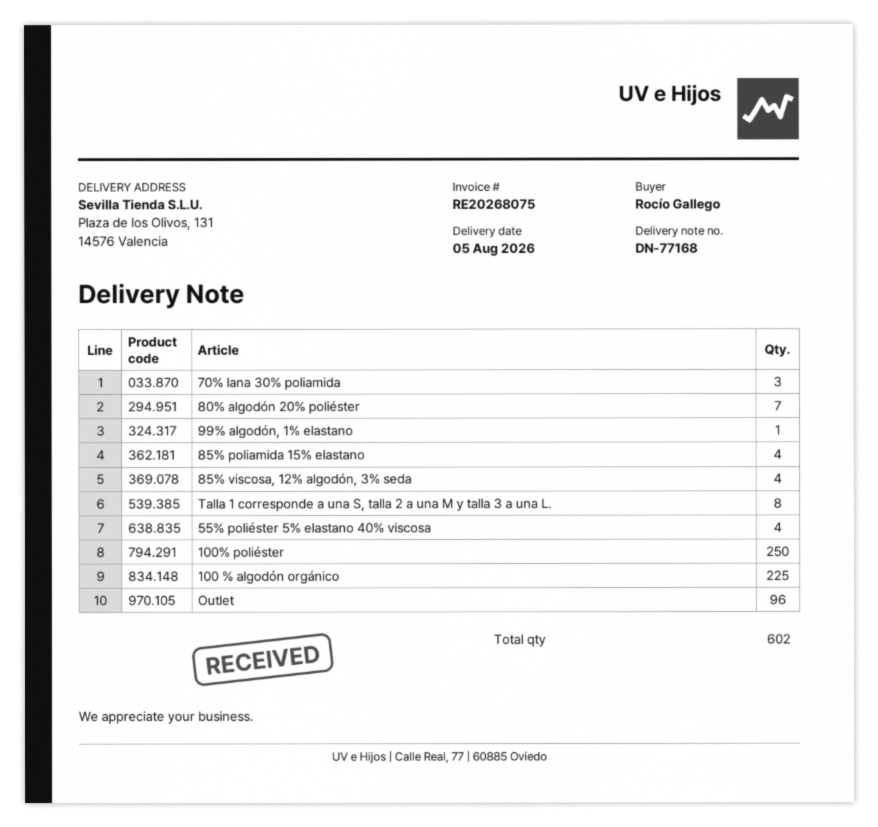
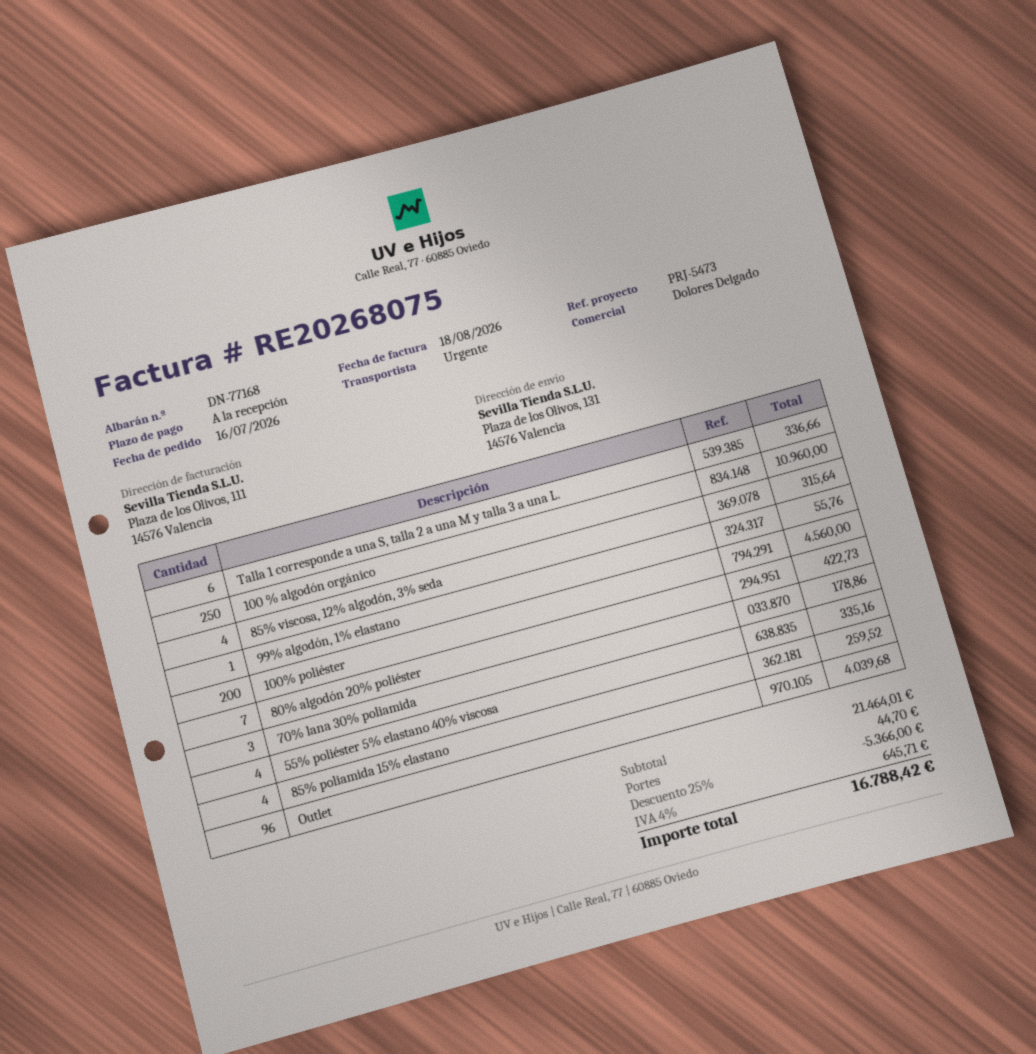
Talla 1 corresponde a una S, talla 2 a una M y talla 3 a una L.: 8 -> 6
100% poliéster: 250 -> 200
100 % algodón orgánico: 225 -> 250

